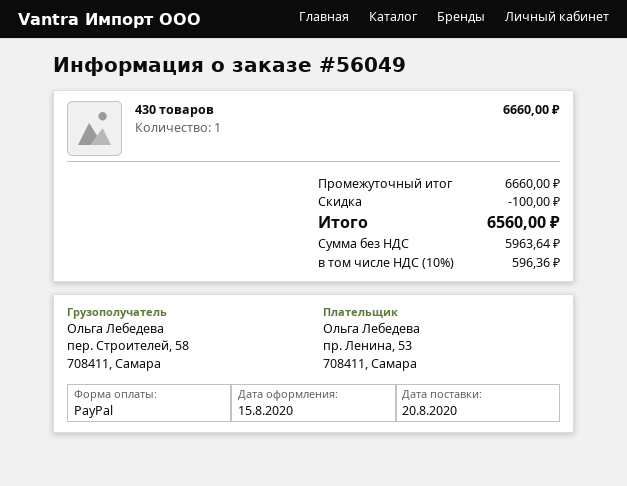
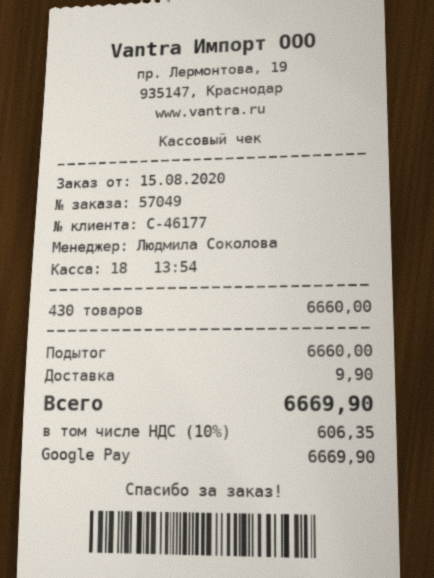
order number: 56049 -> 57049
payment method: PayPal -> Google Pay
discount: 100.00 -> none
shipping: none -> 9.90
tax: 10% = 596.36 -> 10% = 606.35
total: 6560.00 -> 6669.90

